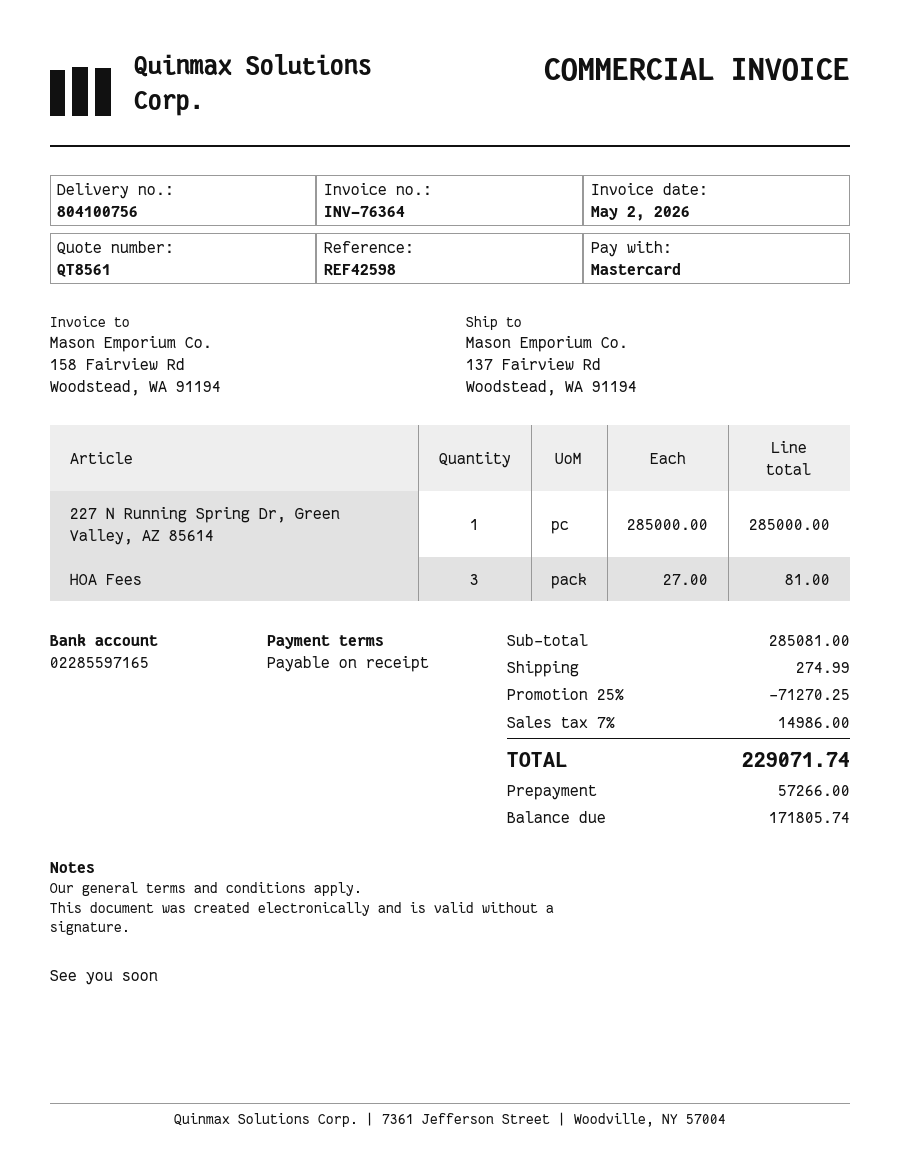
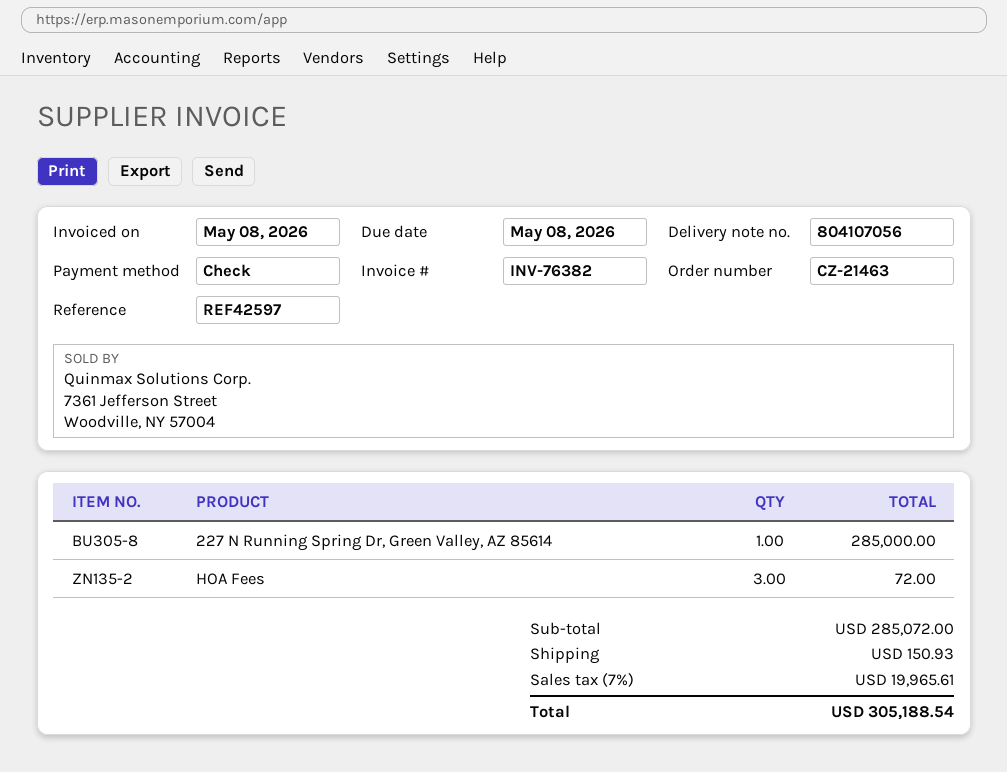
delivery note number: 804100756 -> 804107056
invoice number: INV-76364 -> INV-76382
invoice date: 2026-05-02 -> 2026-05-08
reference: REF42598 -> REF42597
payment method: Mastercard -> cheque
HOA Fees: 3 for 81.00 -> 3 for 72.00
subtotal: 285081.00 -> 285072.00
discount: 25% = 71270.25 -> none
shipping: 274.99 -> 150.93
tax: 7% = 14986.00 -> 7% = 19965.61
total: 229071.74 -> 305188.54

